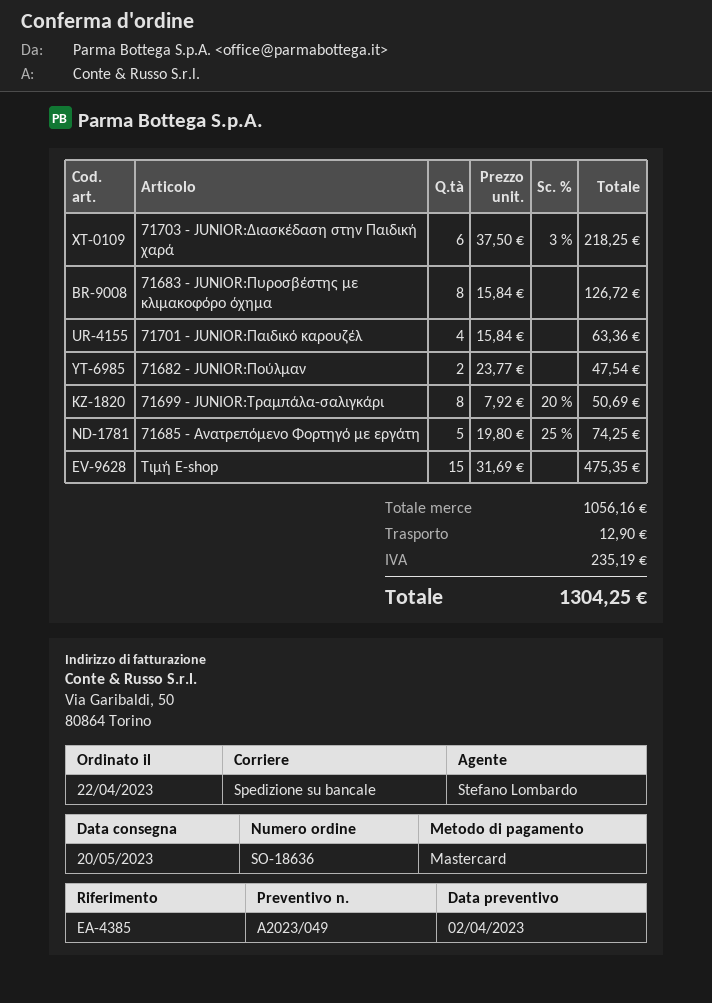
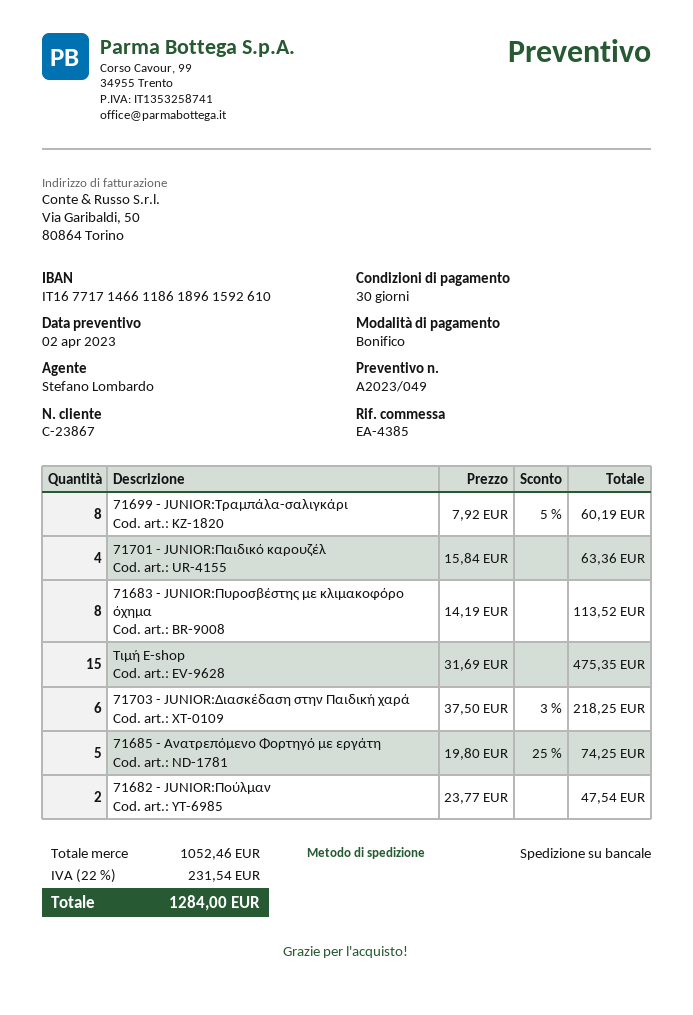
payment method: Mastercard -> bank transfer
71683 - JUNIOR:Πυροσβέστης με κλιμακοφόρο όχημα: 8 x 15.84 = 126.72 -> 8 x 14.19 = 113.52
71699 - JUNIOR:Τραμπάλα-σαλιγκάρι: 8 x 7.92 - 20% = 50.69 -> 8 x 7.92 - 5% = 60.19
subtotal: 1056.16 -> 1052.46
shipping: 12.90 -> none
tax: 235.19 -> 231.54
total: 1304.25 -> 1284.00

